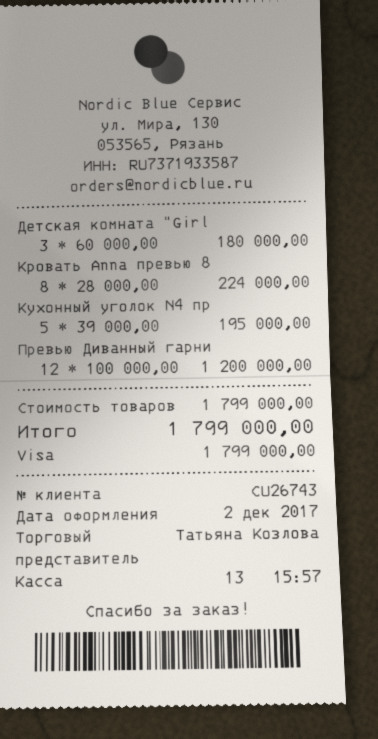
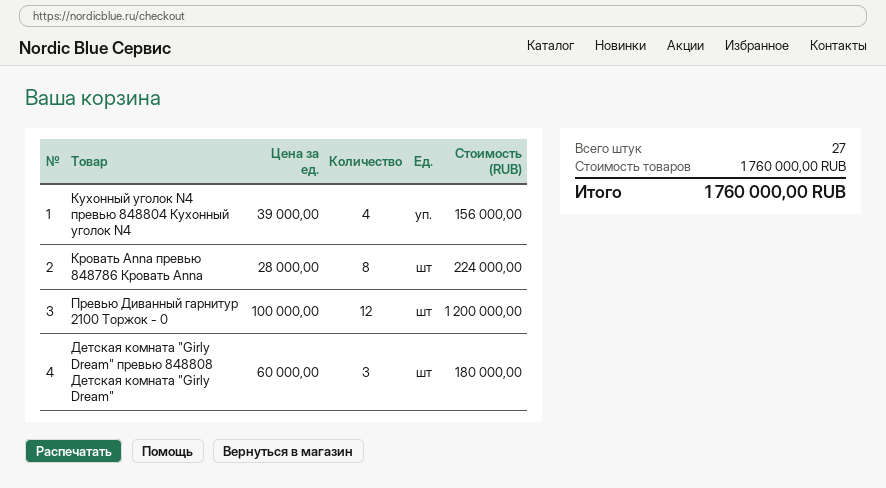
Кухонный уголок N4 пр: 5 x 39000.00 = 195000.00 -> 4 x 39000.00 = 156000.00
subtotal: 1799000.00 -> 1760000.00
total: 1799000.00 -> 1760000.00

